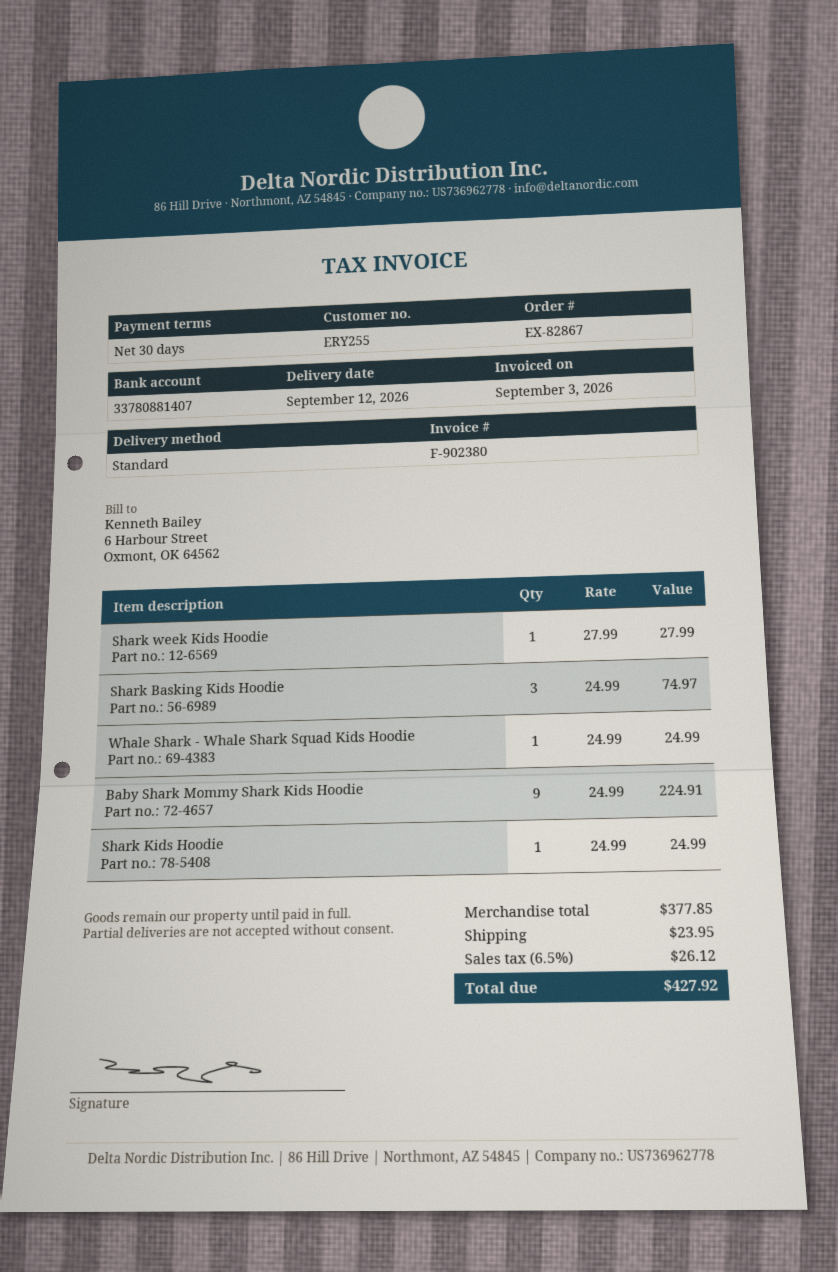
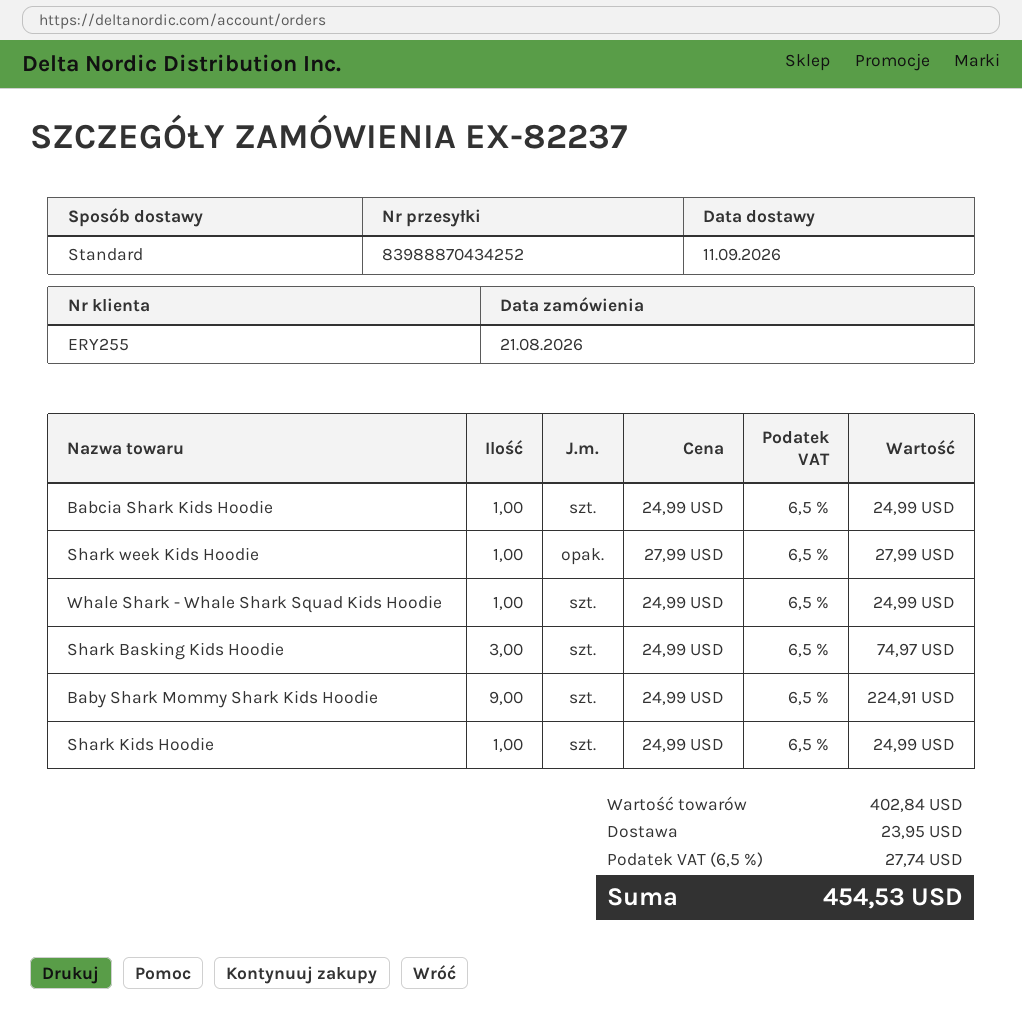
order number: EX-82867 -> EX-82237
delivery date: 2026-09-12 -> 2026-09-11
Babcia Shark Kids Hoodie: none -> 1 x 24.99 = 24.99
subtotal: 377.85 -> 402.84
tax: 6.5% = 26.12 -> 6.5% = 27.74
total: 427.92 -> 454.53

